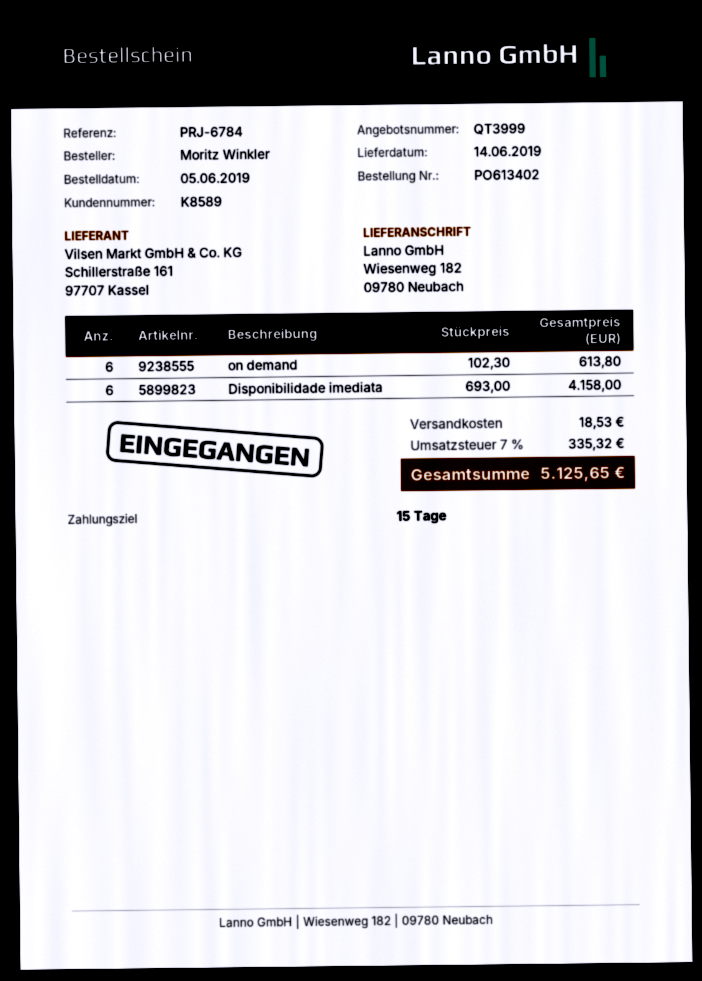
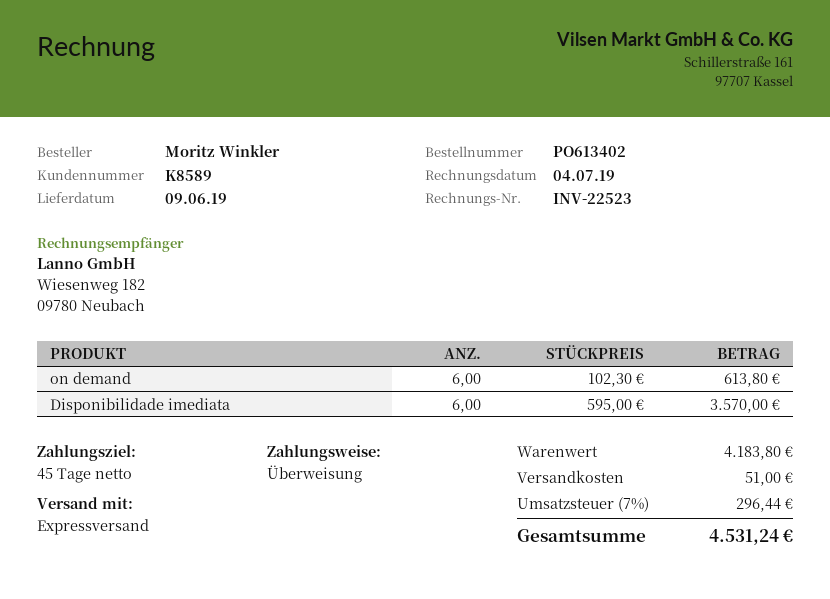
delivery date: 2019-06-14 -> 2019-06-09
payment terms: 15 days -> 45 days
Disponibilidade imediata: 6 x 693.00 = 4158.00 -> 6 x 595.00 = 3570.00
shipping: 18.53 -> 51.00
tax: 7% = 335.32 -> 7% = 296.44
total: 5125.65 -> 4531.24

